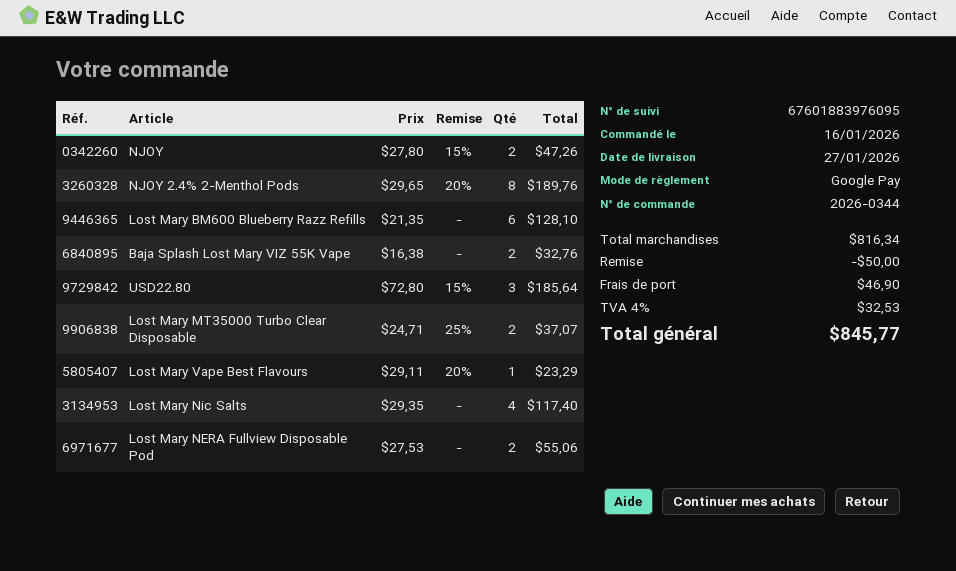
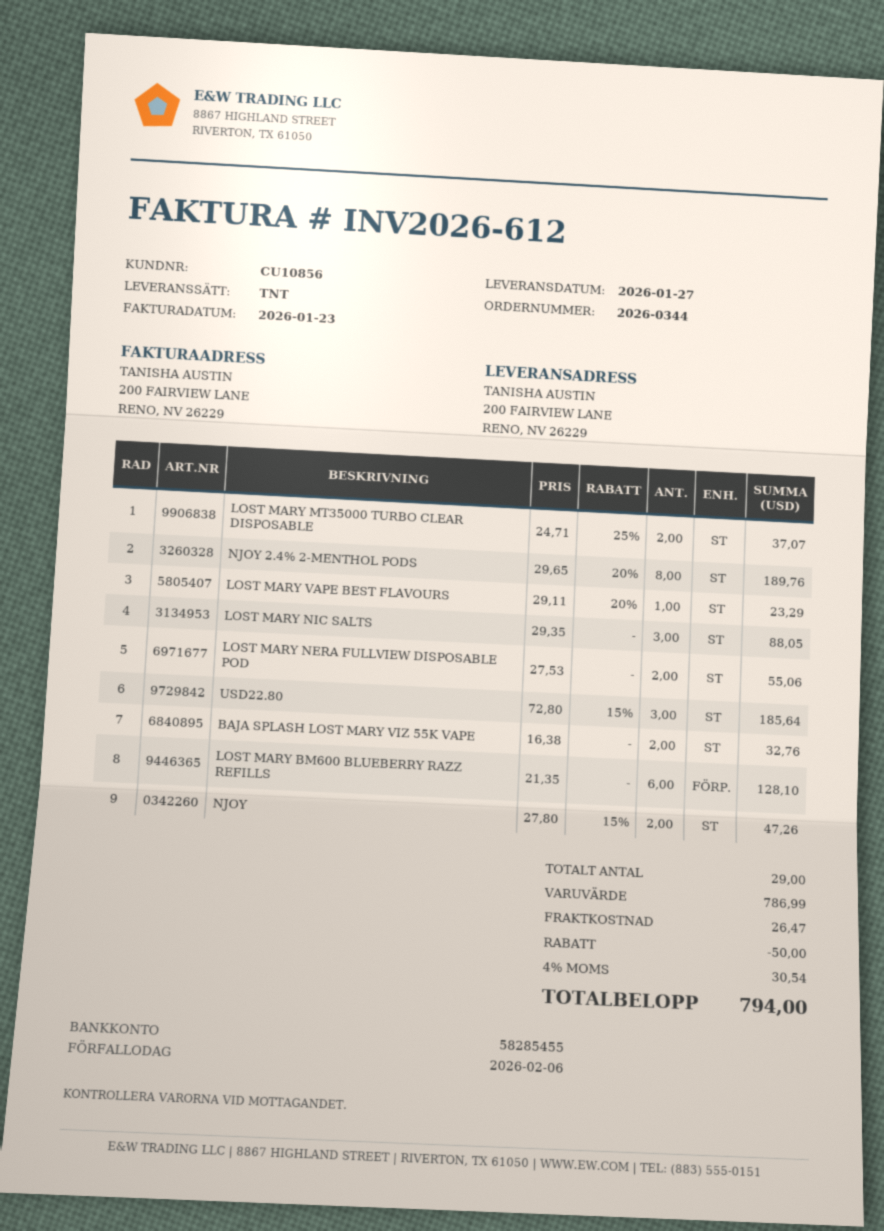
Lost Mary Nic Salts: 4 x 29.35 = 117.40 -> 3 x 29.35 = 88.05
subtotal: 816.34 -> 786.99
shipping: 46.90 -> 26.47
tax: 4% = 32.53 -> 4% = 30.54
total: 845.77 -> 794.00

